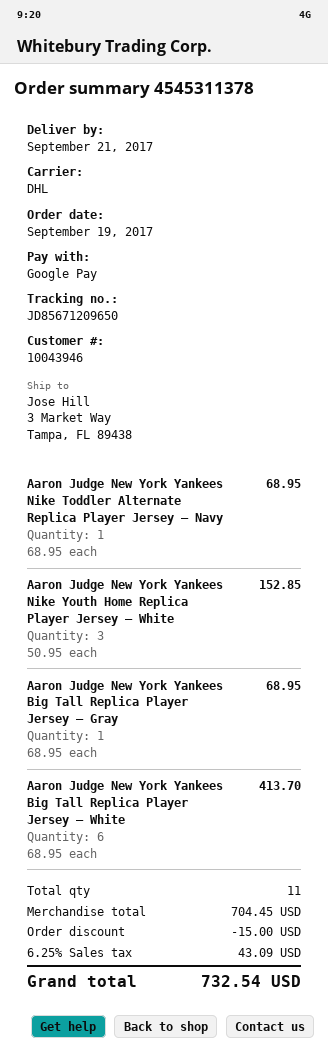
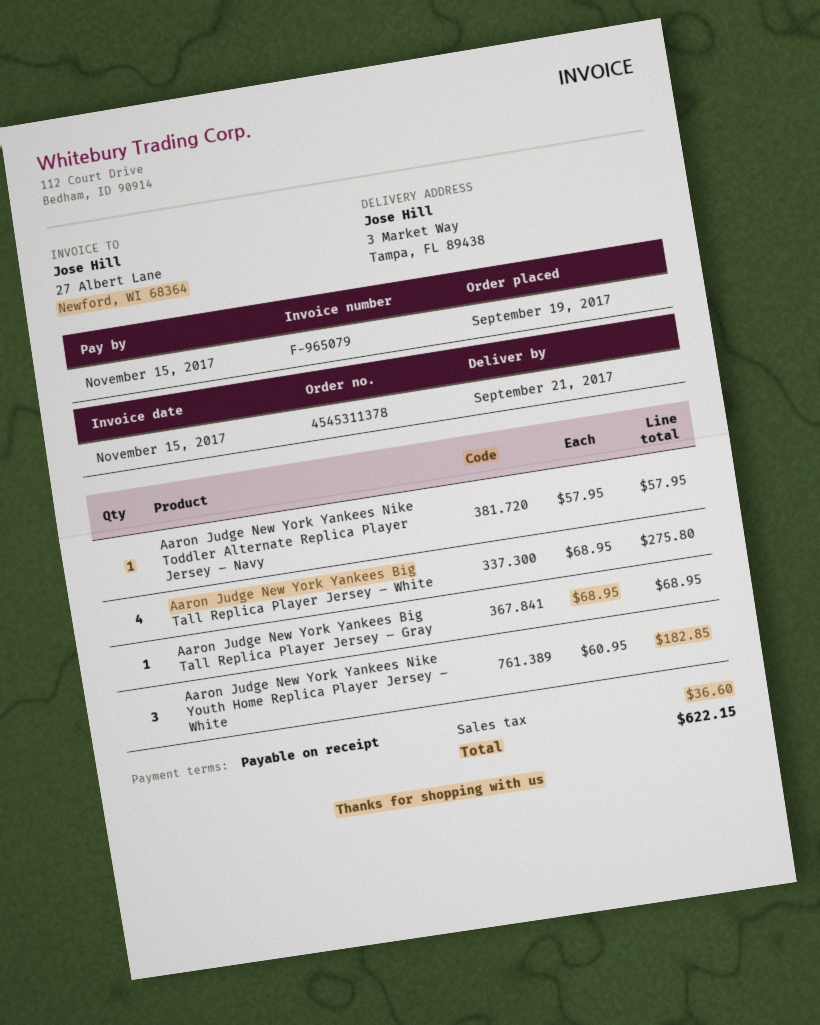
Aaron Judge New York Yankees Nike Toddler Alternate Replica Player Jersey – Navy: 1 x 68.95 = 68.95 -> 1 x 57.95 = 57.95
Aaron Judge New York Yankees Nike Youth Home Replica Player Jersey – White: 3 x 50.95 = 152.85 -> 3 x 60.95 = 182.85
Aaron Judge New York Yankees Big Tall Replica Player Jersey – White: 6 x 68.95 = 413.70 -> 4 x 68.95 = 275.80
discount: 15.00 -> none
tax: 43.09 -> 36.60
total: 732.54 -> 622.15

